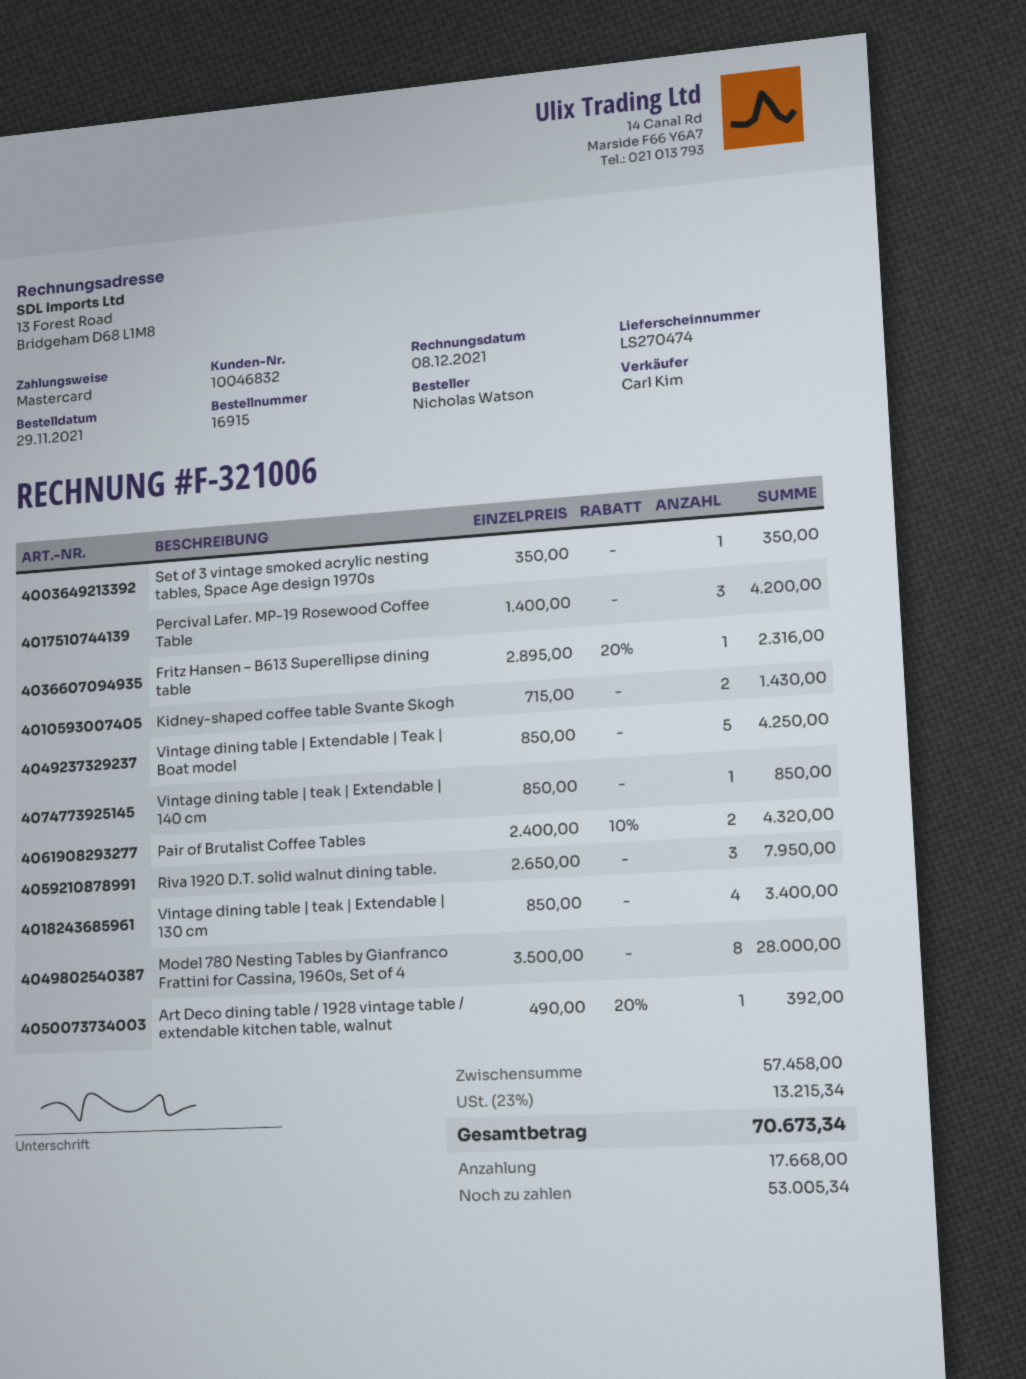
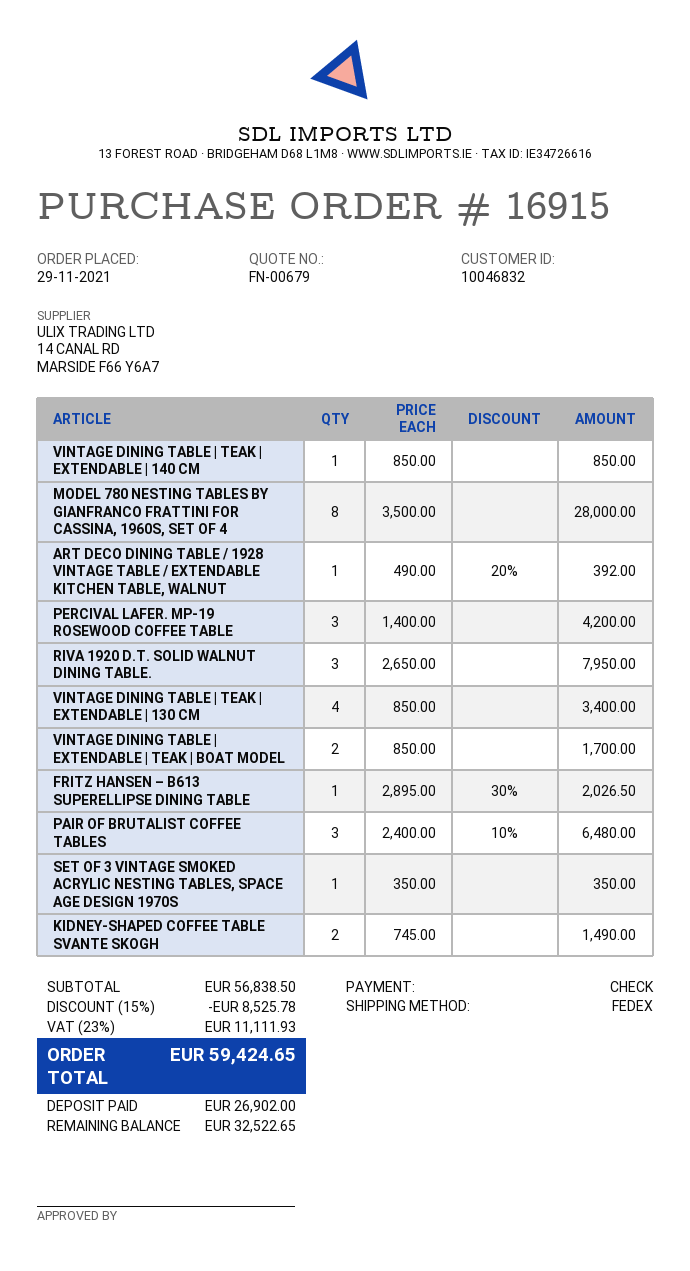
payment method: Mastercard -> cheque
Fritz Hansen – B613 Superellipse dining table: 1 x 2895.00 - 20% = 2316.00 -> 1 x 2895.00 - 30% = 2026.50
Kidney-shaped coffee table Svante Skogh: 2 x 715.00 = 1430.00 -> 2 x 745.00 = 1490.00
Vintage dining table | Extendable | Teak | Boat model: 5 x 850.00 = 4250.00 -> 2 x 850.00 = 1700.00
Pair of Brutalist Coffee Tables: 2 x 2400.00 - 10% = 4320.00 -> 3 x 2400.00 - 10% = 6480.00
subtotal: 57458.00 -> 56838.50
discount: none -> 15% = 8525.78
tax: 23% = 13215.34 -> 23% = 11111.93
total: 70673.34 -> 59424.65
deposit: 17668.00 -> 26902.00
balance: 53005.34 -> 32522.65

